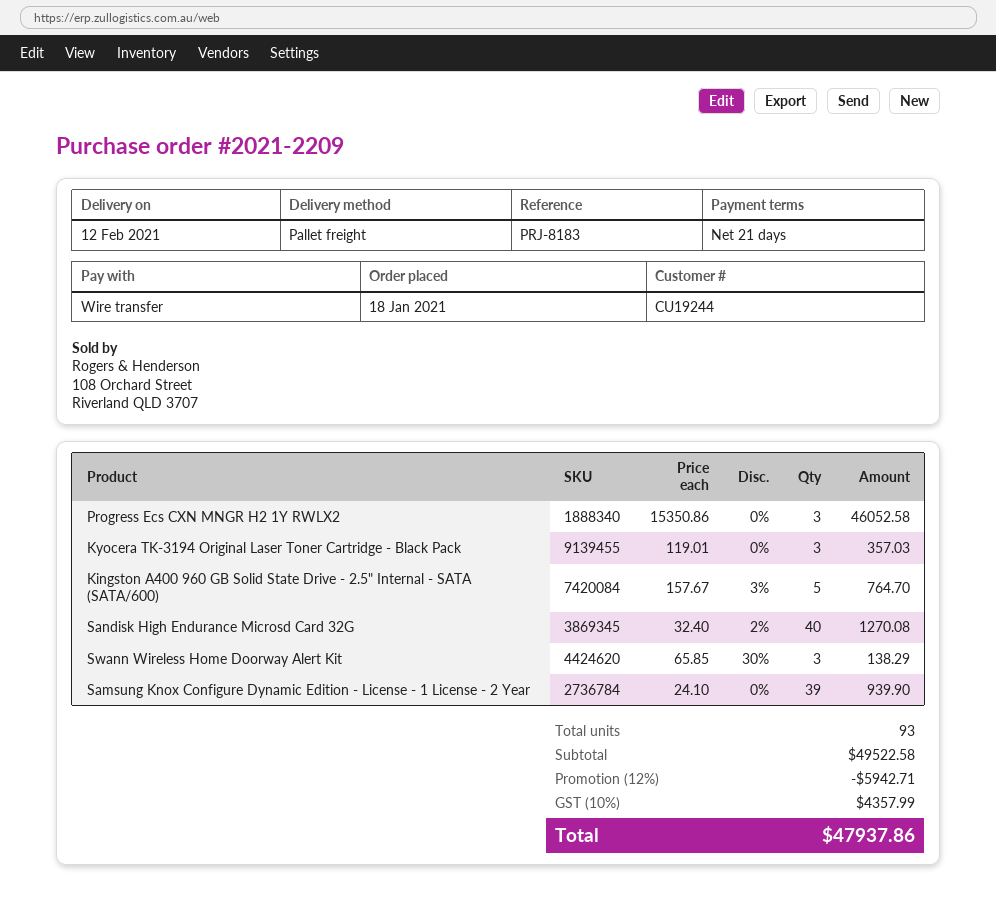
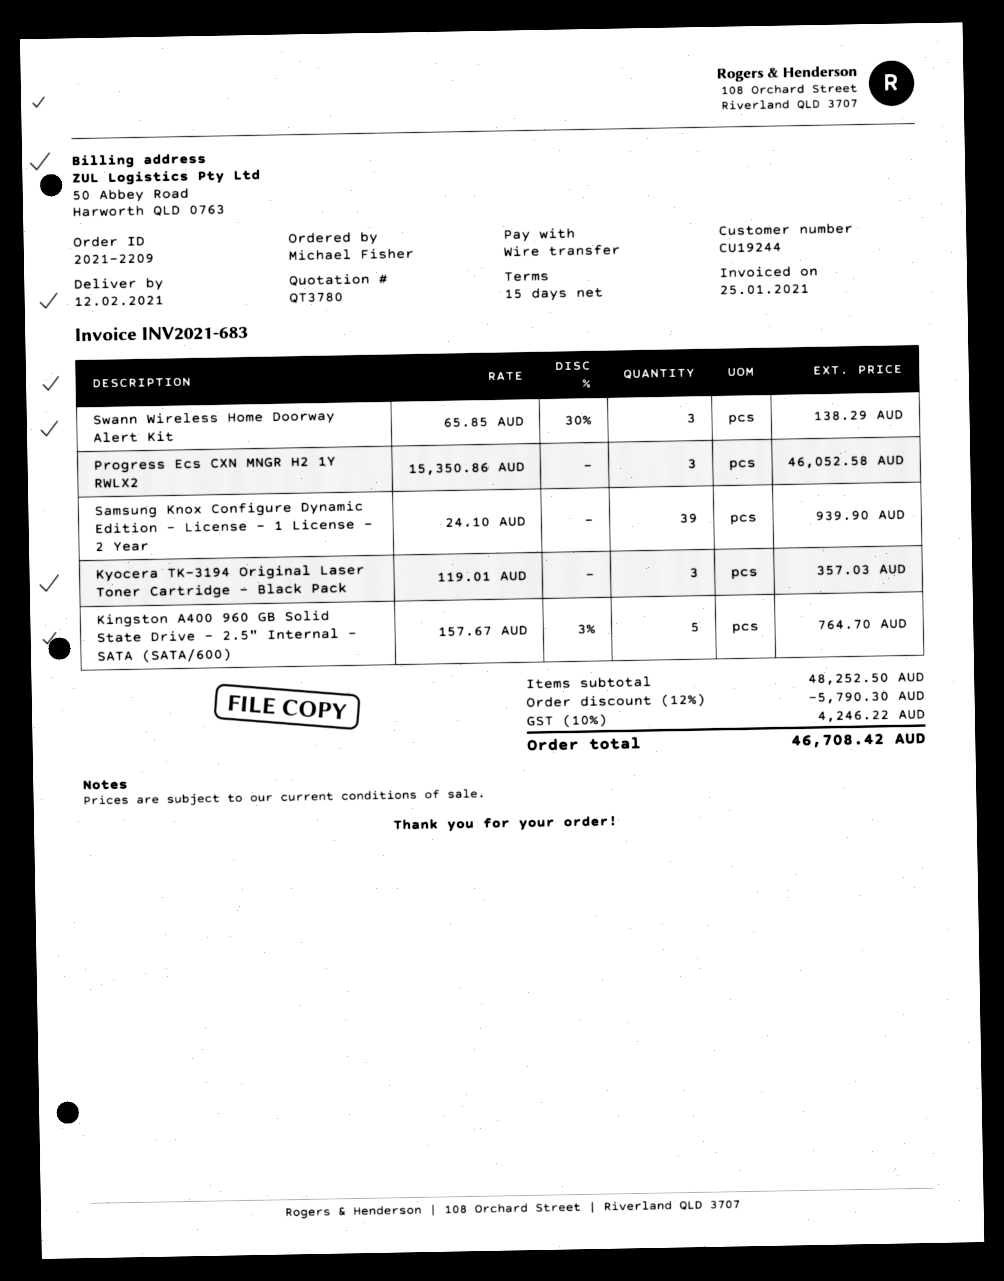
payment terms: 21 days -> 15 days
Sandisk High Endurance Microsd Card 32G: 40 x 32.40 - 2% = 1270.08 -> none
subtotal: 49522.58 -> 48252.50
discount: 12% = 5942.71 -> 12% = 5790.30
tax: 10% = 4357.99 -> 10% = 4246.22
total: 47937.86 -> 46708.42

